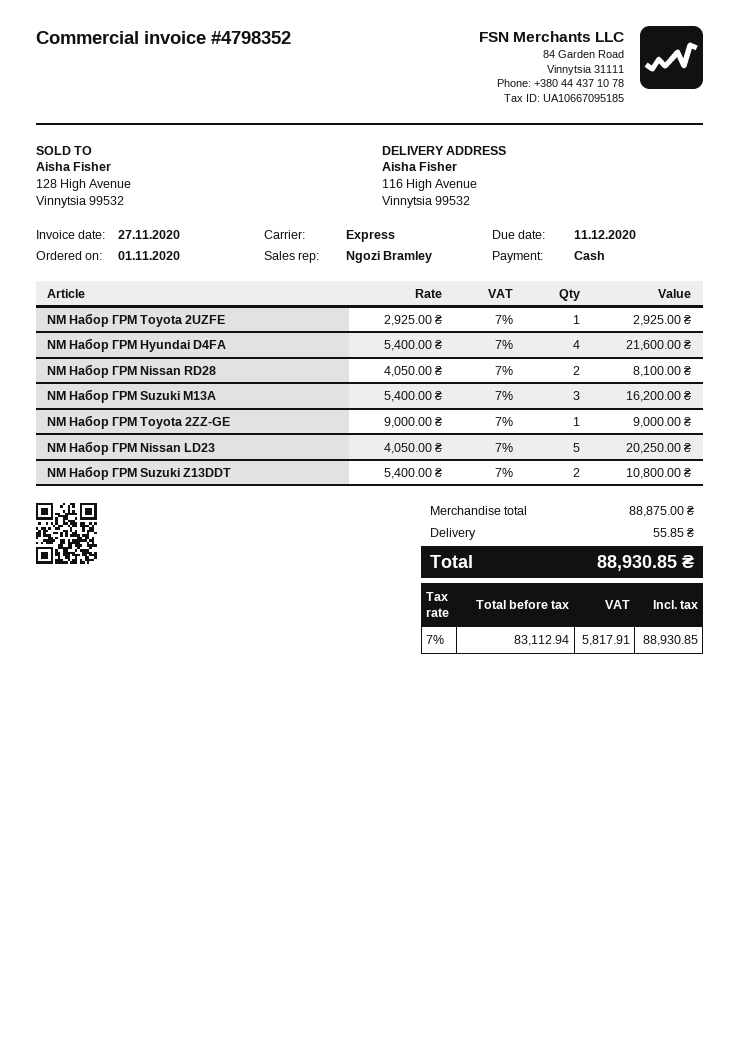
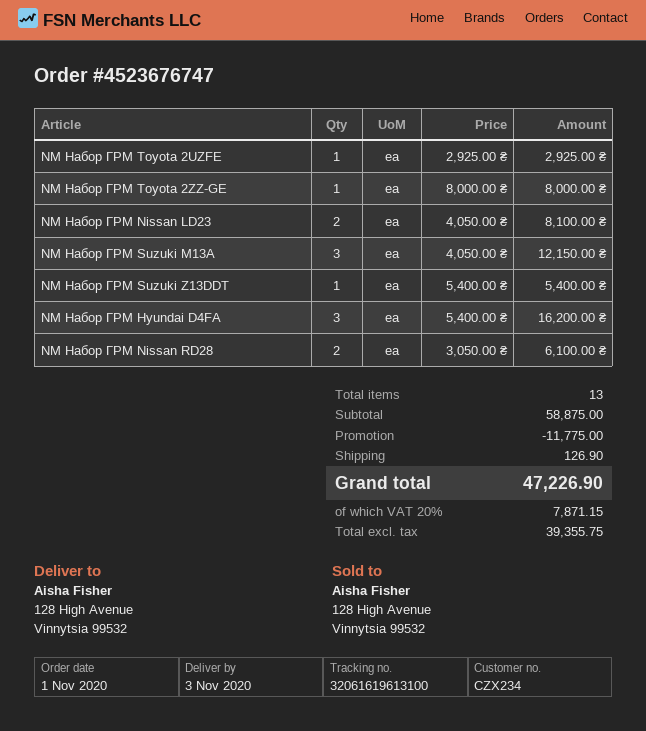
ship to: 116 High Avenue, Vinnytsia 99532 -> 128 High Avenue, Vinnytsia 99532
NM Набор ГРМ Hyundai D4FA: 4 x 5400.00 = 21600.00 -> 3 x 5400.00 = 16200.00
NM Набор ГРМ Nissan RD28: 2 x 4050.00 = 8100.00 -> 2 x 3050.00 = 6100.00
NM Набор ГРМ Suzuki M13A: 3 x 5400.00 = 16200.00 -> 3 x 4050.00 = 12150.00
NM Набор ГРМ Toyota 2ZZ-GE: 1 x 9000.00 = 9000.00 -> 1 x 8000.00 = 8000.00
NM Набор ГРМ Nissan LD23: 5 x 4050.00 = 20250.00 -> 2 x 4050.00 = 8100.00
NM Набор ГРМ Suzuki Z13DDT: 2 x 5400.00 = 10800.00 -> 1 x 5400.00 = 5400.00
subtotal: 88875.00 -> 58875.00
discount: none -> 11775.00
shipping: 55.85 -> 126.90
net: 83112.94 -> 39355.75
tax: 7% = 5817.91 -> 20% = 7871.15
total: 88930.85 -> 47226.90

